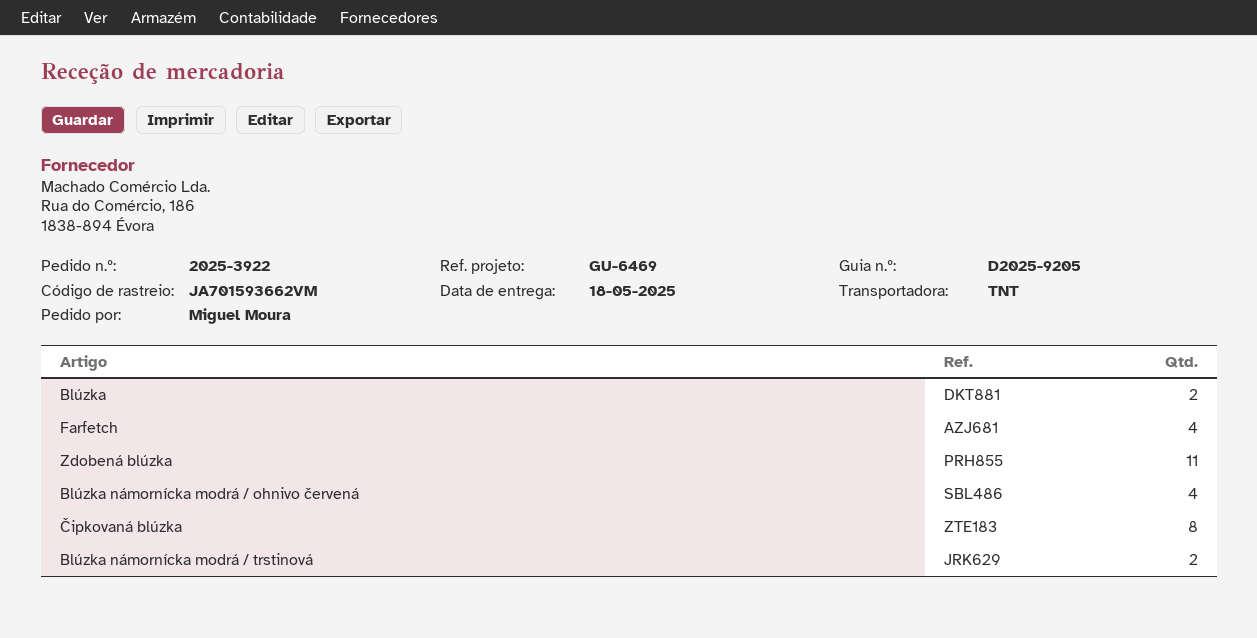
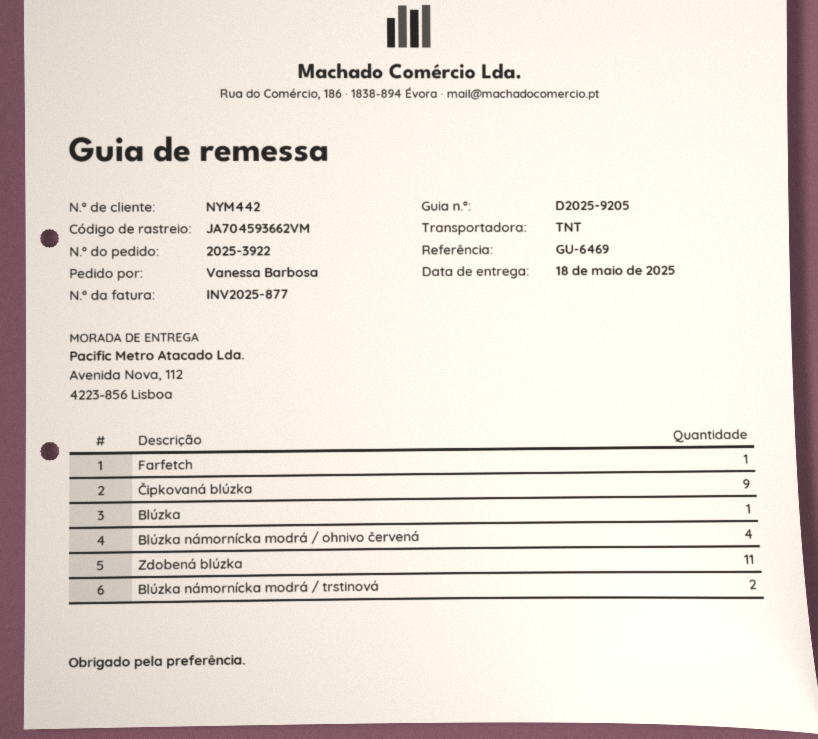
ordered by: Miguel Moura -> Vanessa Barbosa
tracking number: JA701593662VM -> JA704593662VM
Blúzka: 2 -> 1
Farfetch: 4 -> 1
Čipkovaná blúzka: 8 -> 9

